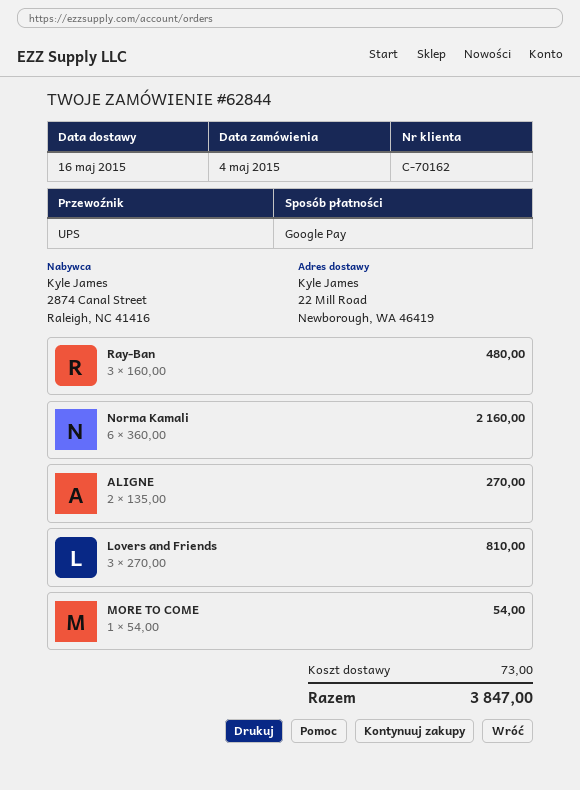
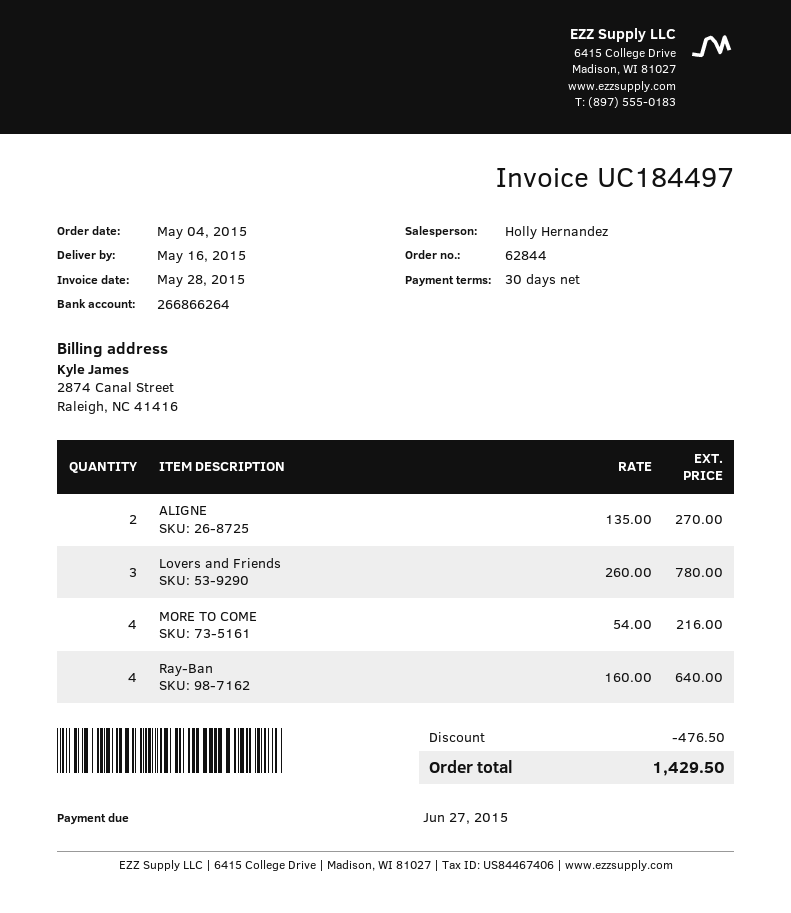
Ray-Ban: 3 x 160.00 = 480.00 -> 4 x 160.00 = 640.00
Norma Kamali: 6 x 360.00 = 2160.00 -> none
Lovers and Friends: 3 x 270.00 = 810.00 -> 3 x 260.00 = 780.00
MORE TO COME: 1 x 54.00 = 54.00 -> 4 x 54.00 = 216.00
discount: none -> 476.50
shipping: 73.00 -> none
total: 3847.00 -> 1429.50

